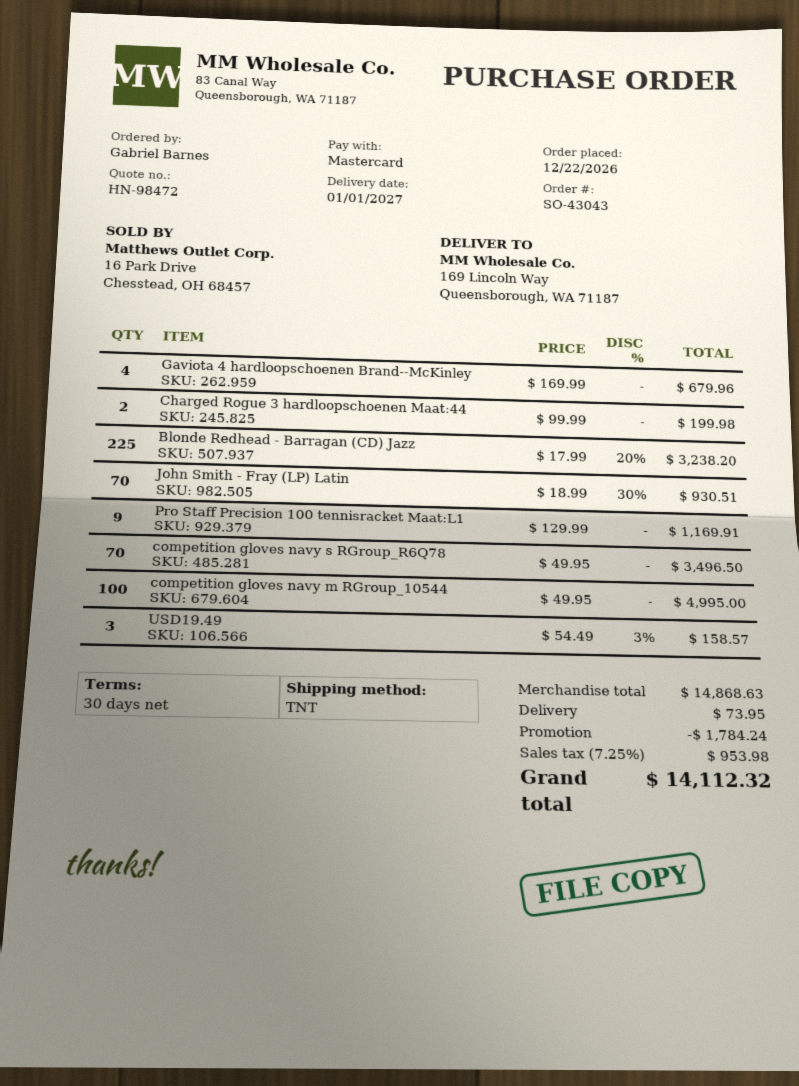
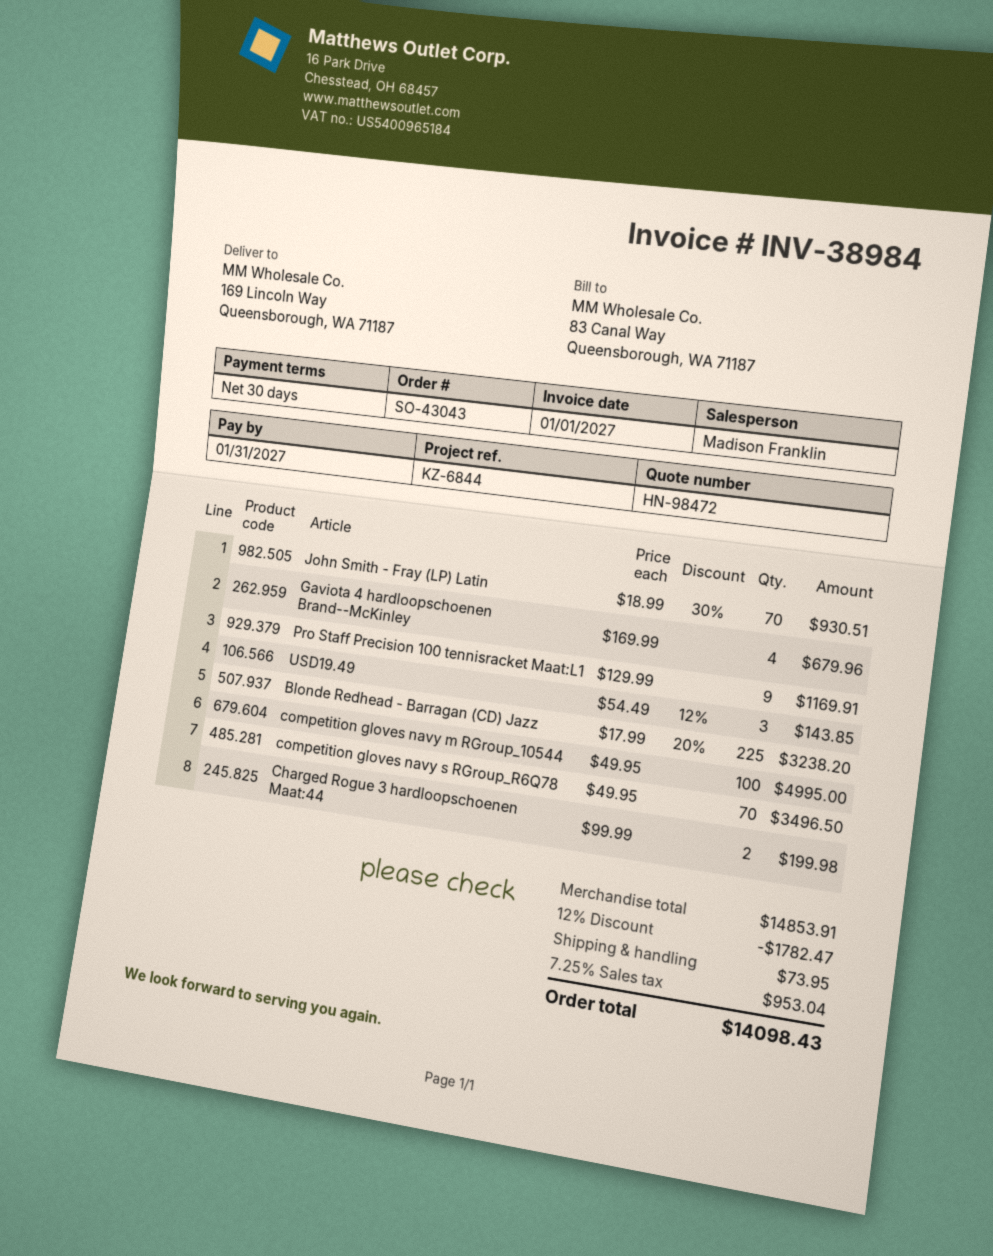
USD19.49: 3 x 54.49 - 3% = 158.57 -> 3 x 54.49 - 12% = 143.85
subtotal: 14868.63 -> 14853.91
discount: 1784.24 -> 1782.47
tax: 7.25% = 953.98 -> 7.25% = 953.04
total: 14112.32 -> 14098.43

